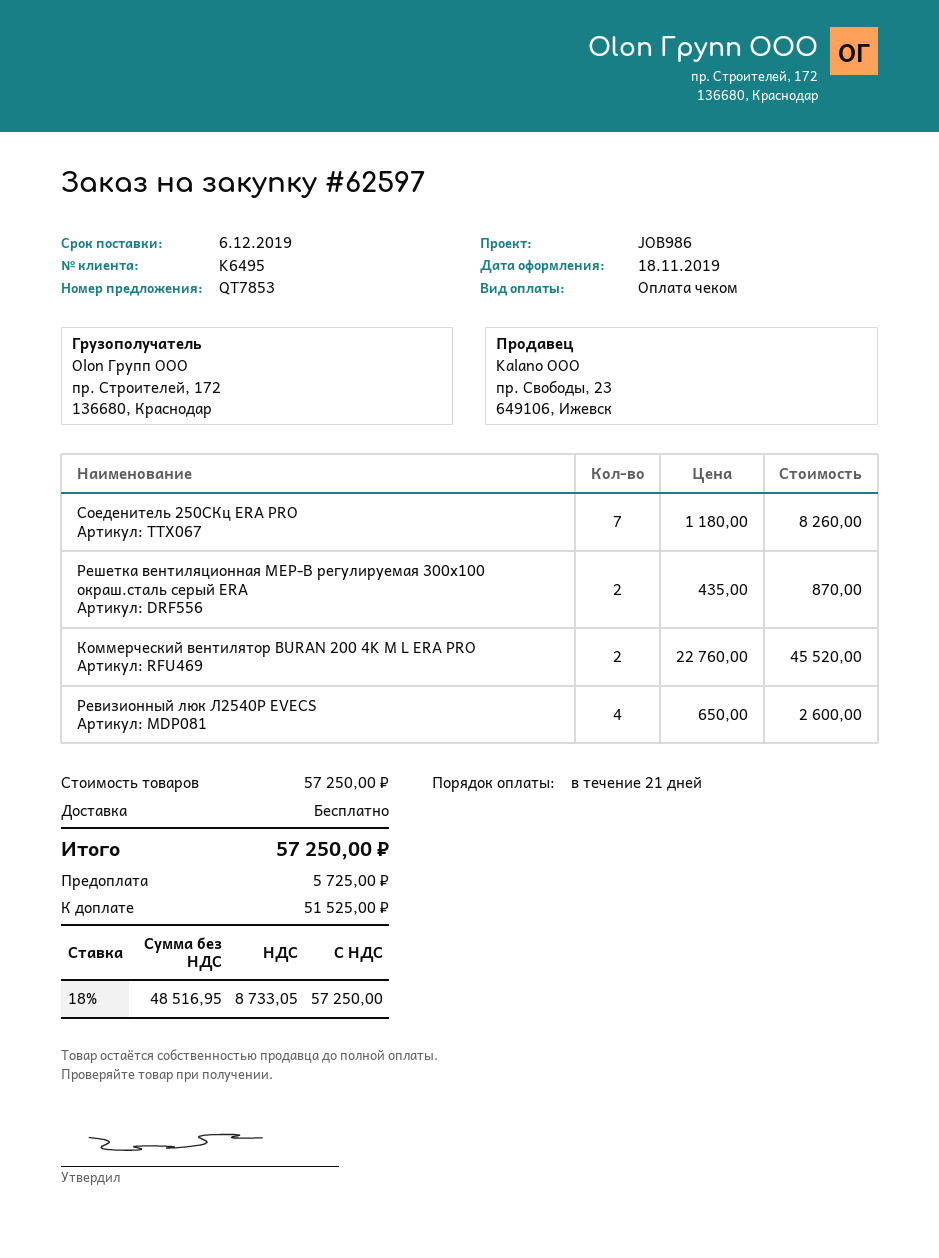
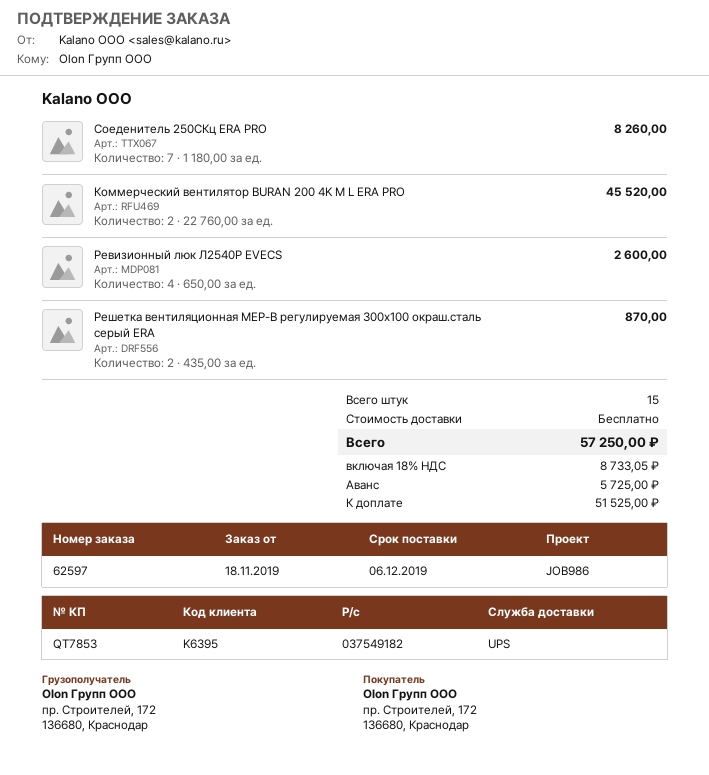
customer number: K6495 -> K6395

